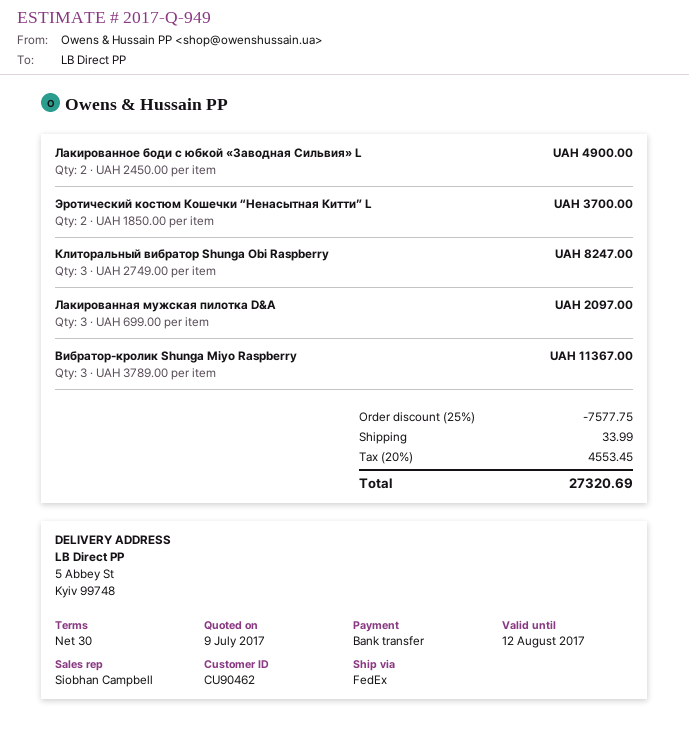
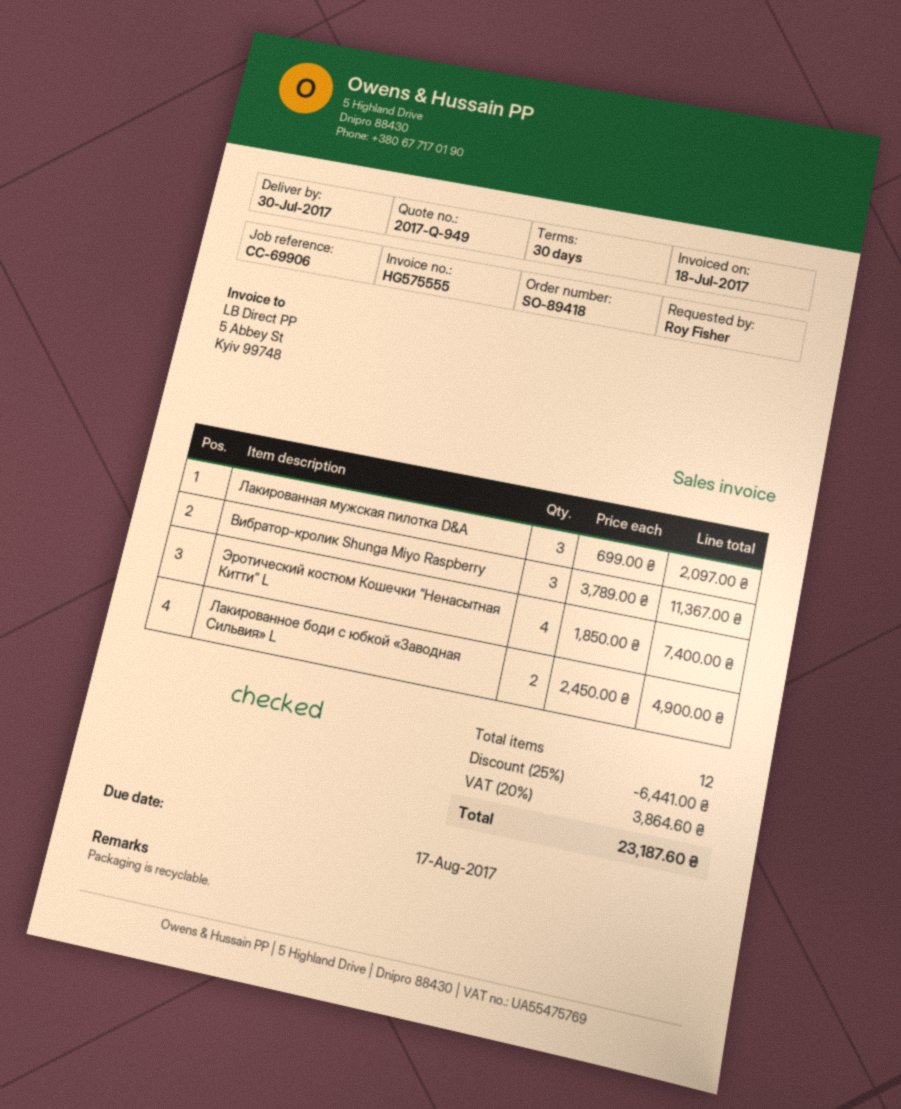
Эротический костюм Кошечки “Ненасытная Китти” L: 2 x 1850.00 = 3700.00 -> 4 x 1850.00 = 7400.00
Клиторальный вибратор Shunga Obi Raspberry: 3 x 2749.00 = 8247.00 -> none
discount: 25% = 7577.75 -> 25% = 6441.00
shipping: 33.99 -> none
tax: 20% = 4553.45 -> 20% = 3864.60
total: 27320.69 -> 23187.60

